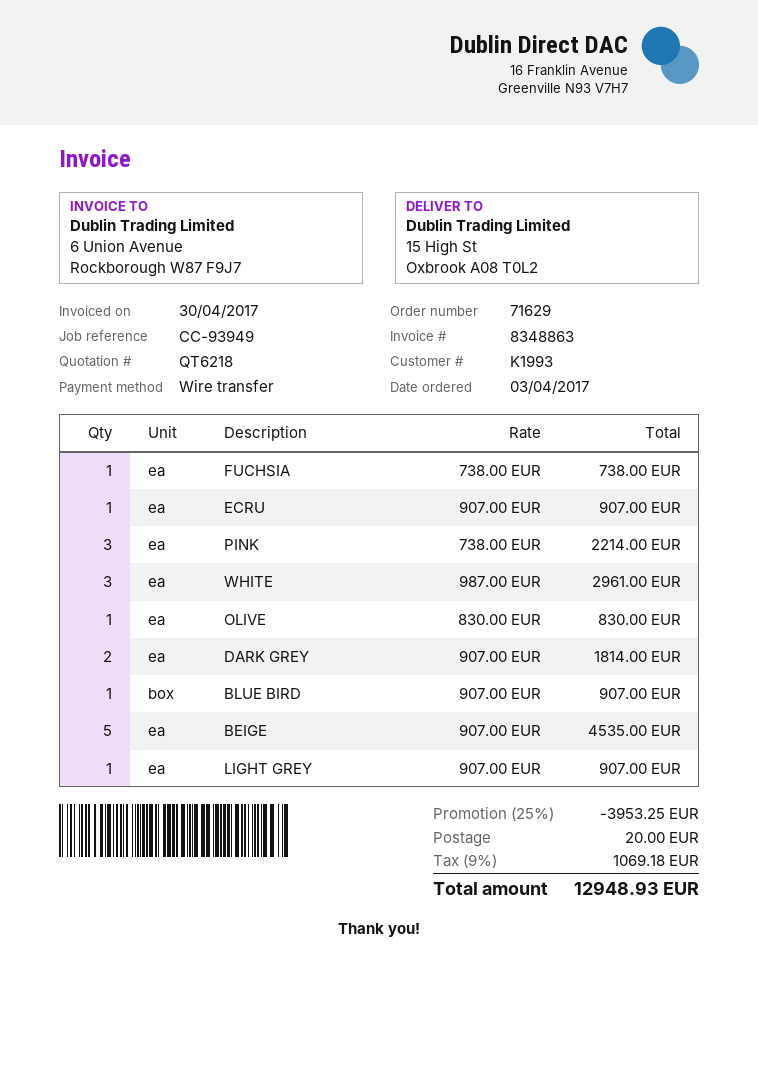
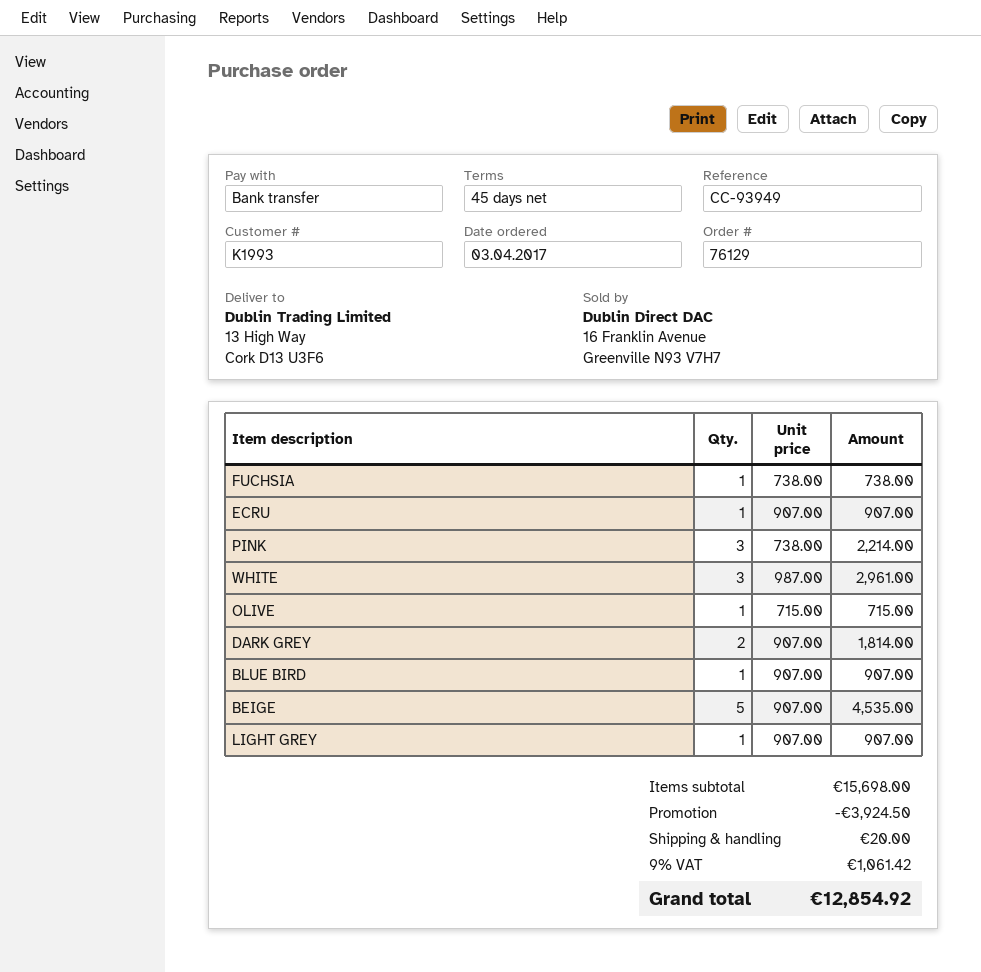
order number: 71629 -> 76129
ship to: 15 High St, Oxbrook A08 T0L2 -> 13 High Way, Cork D13 U3F6
OLIVE: 1 x 830.00 = 830.00 -> 1 x 715.00 = 715.00
discount: 3953.25 -> 3924.50
tax: 9% = 1069.18 -> 9% = 1061.42
total: 12948.93 -> 12854.92

